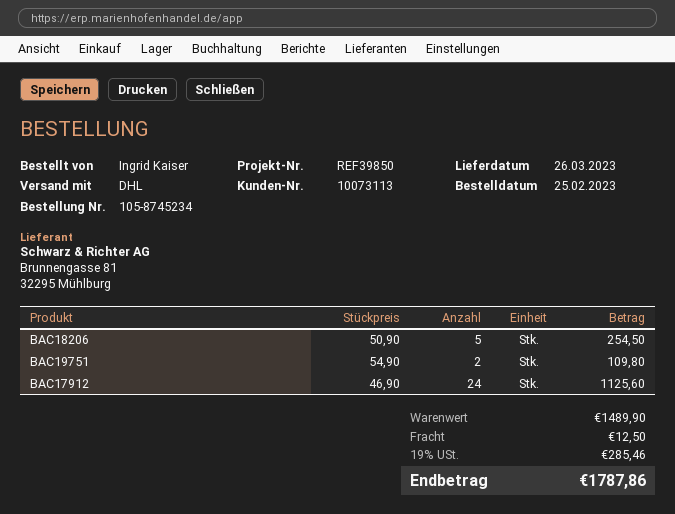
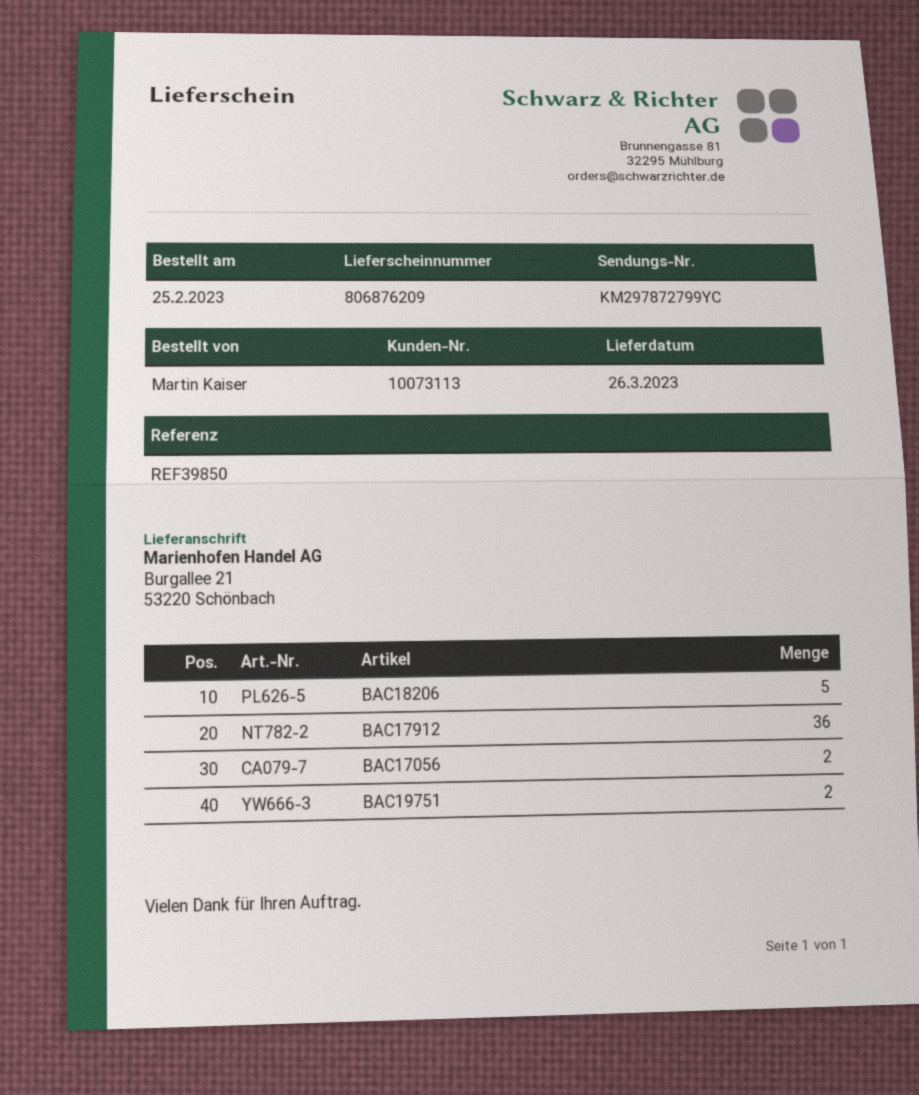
ordered by: Ingrid Kaiser -> Martin Kaiser
BAC17912: 24 -> 36
BAC17056: none -> 2

